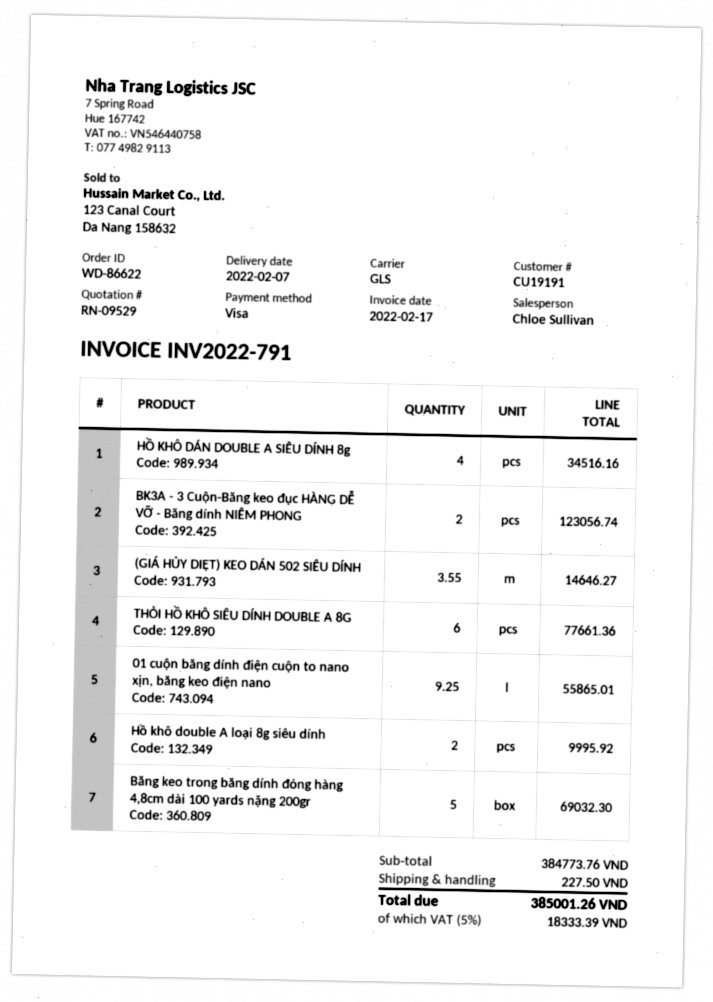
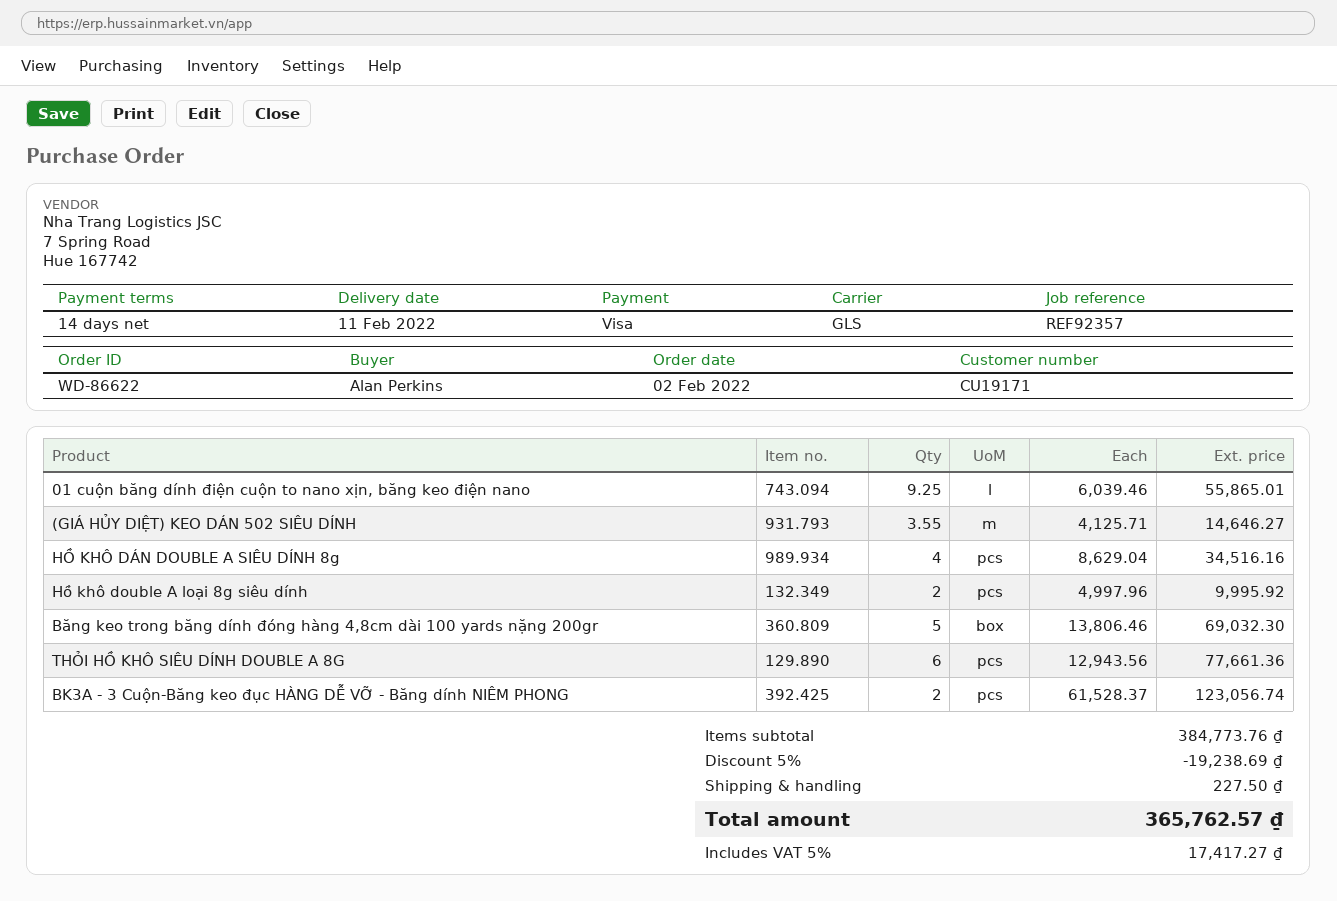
delivery date: 2022-02-07 -> 2022-02-11
customer number: CU19191 -> CU19171
discount: none -> 5% = 19238.69
tax: 5% = 18333.39 -> 5% = 17417.27
total: 385001.26 -> 365762.57

